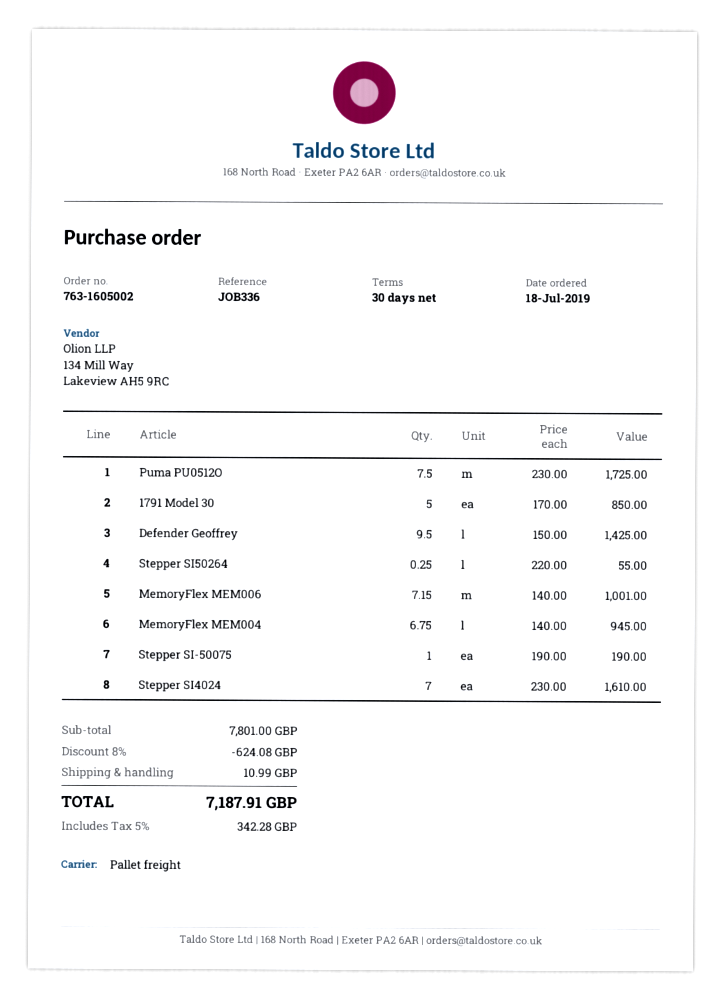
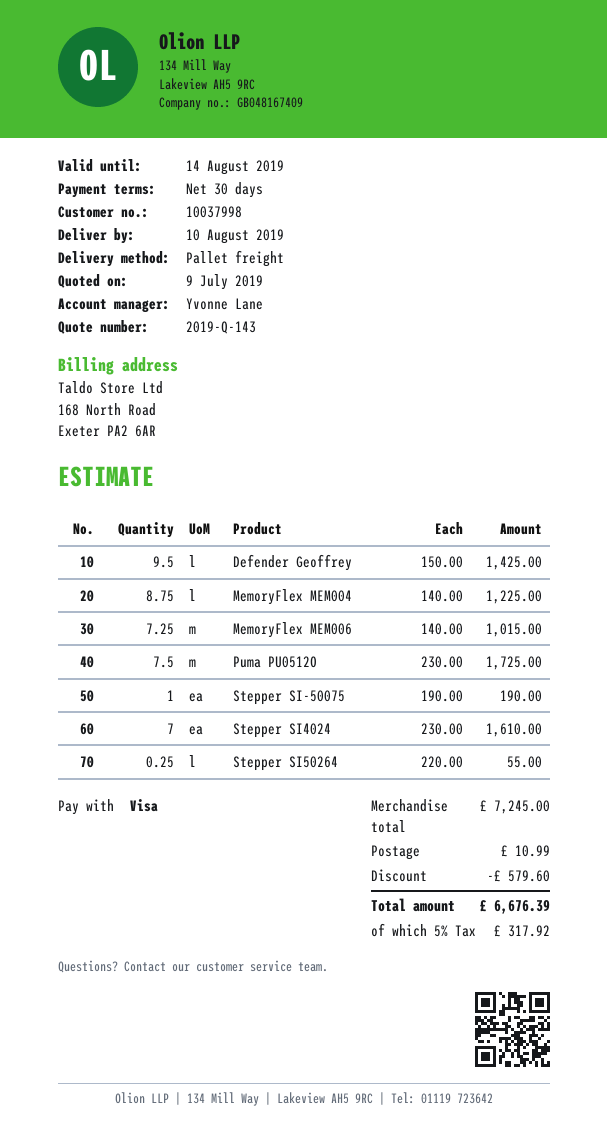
1791 Model 30: 5 x 170.00 = 850.00 -> none
MemoryFlex MEM006: 7.15 x 140.00 = 1001.00 -> 7.25 x 140.00 = 1015.00
MemoryFlex MEM004: 6.75 x 140.00 = 945.00 -> 8.75 x 140.00 = 1225.00
subtotal: 7801.00 -> 7245.00
discount: 624.08 -> 579.60
tax: 5% = 342.28 -> 5% = 317.92
total: 7187.91 -> 6676.39

